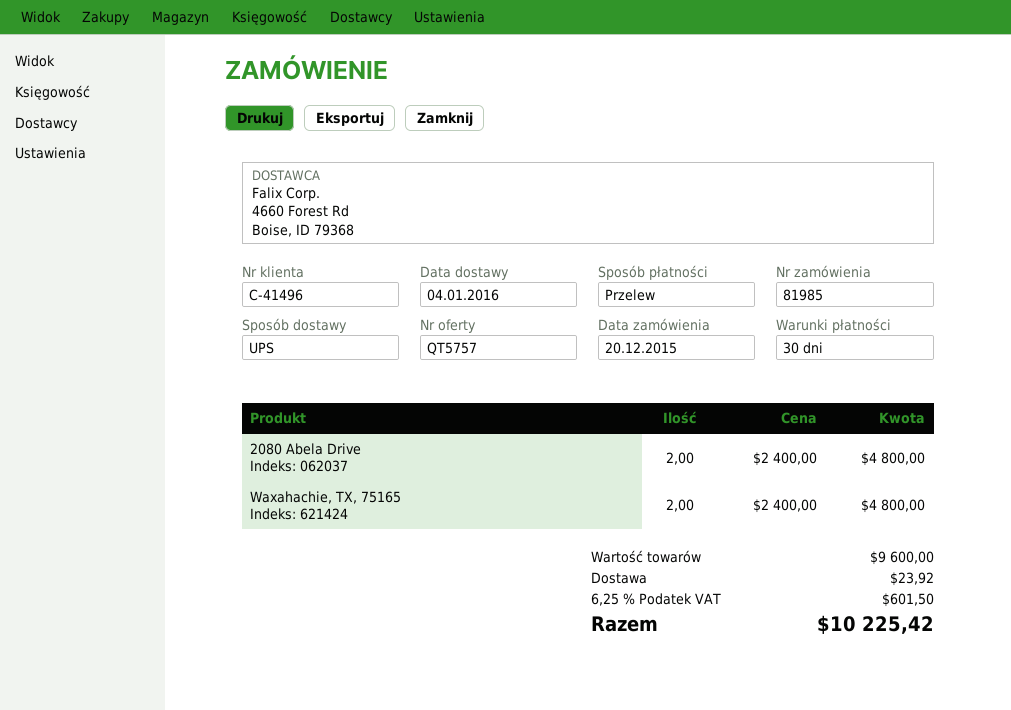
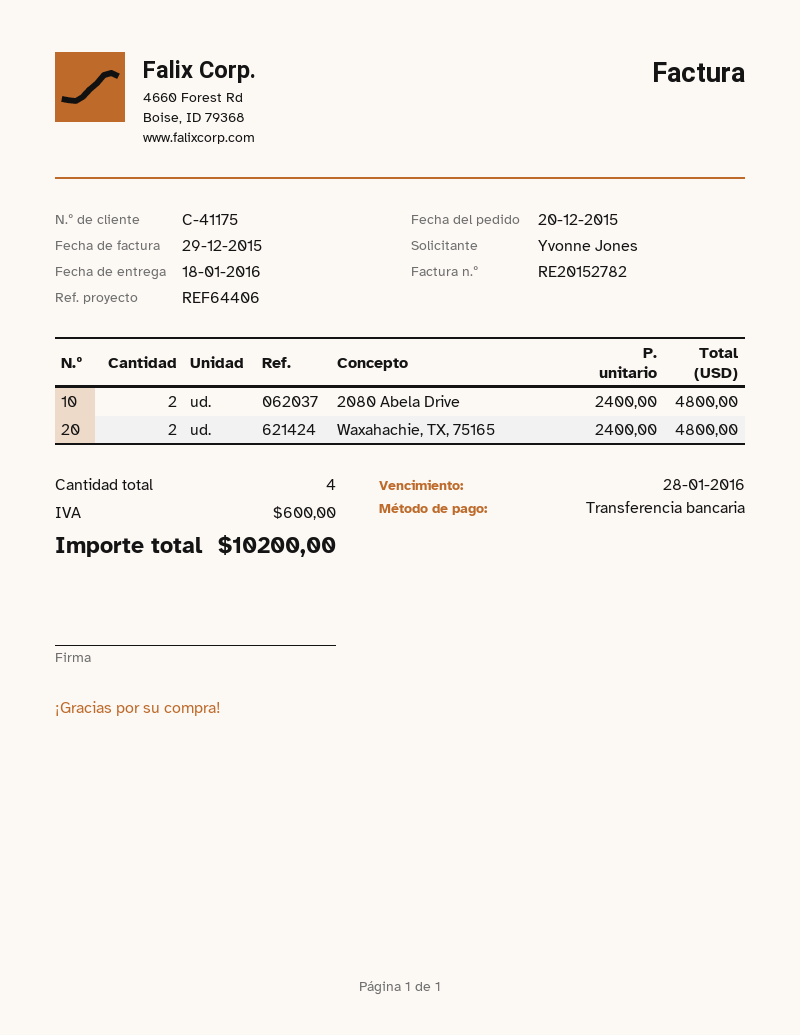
delivery date: 2016-01-04 -> 2016-01-18
customer number: C-41496 -> C-41175
shipping: 23.92 -> none
tax: 601.50 -> 600.00
total: 10225.42 -> 10200.00

